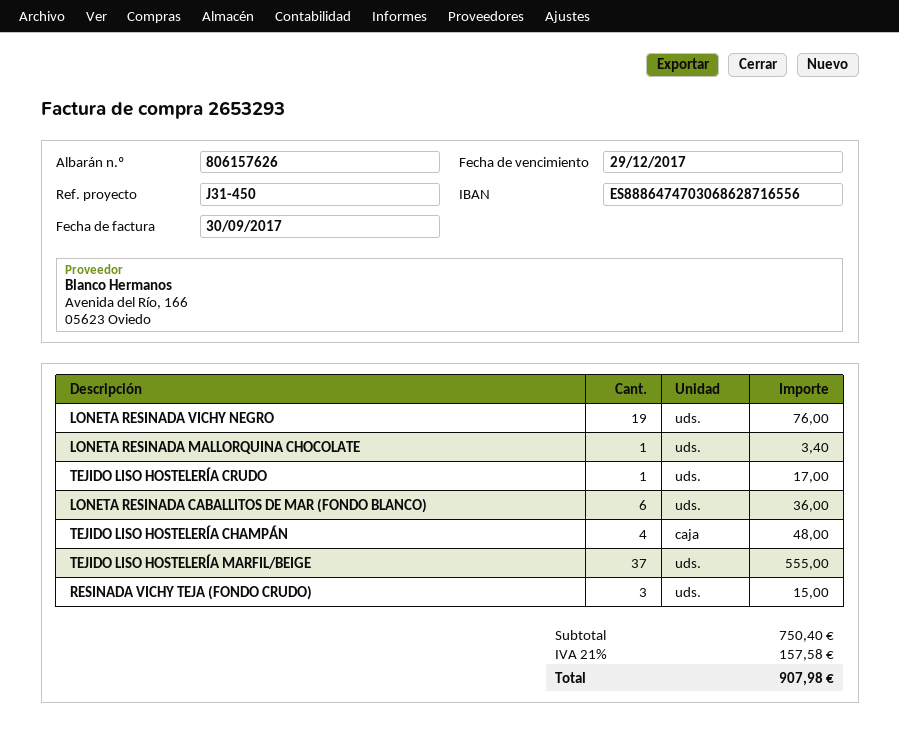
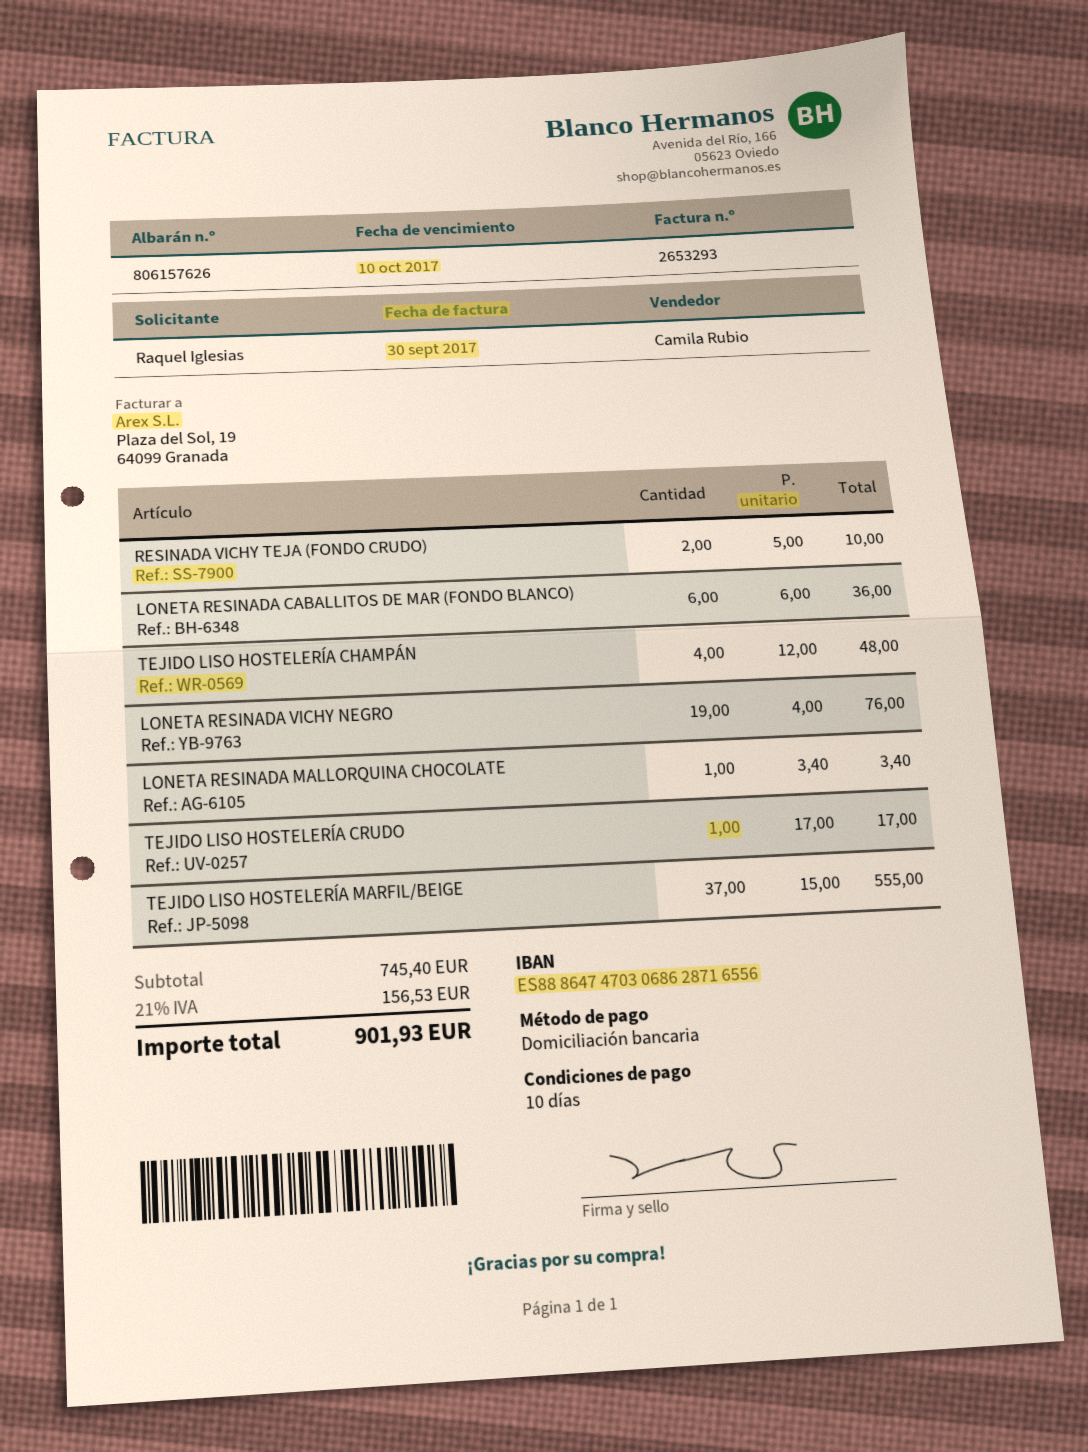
due date: 2017-12-29 -> 2017-10-10
RESINADA VICHY TEJA (FONDO CRUDO): 3 for 15.00 -> 2 for 10.00
subtotal: 750.40 -> 745.40
tax: 21% = 157.58 -> 21% = 156.53
total: 907.98 -> 901.93

